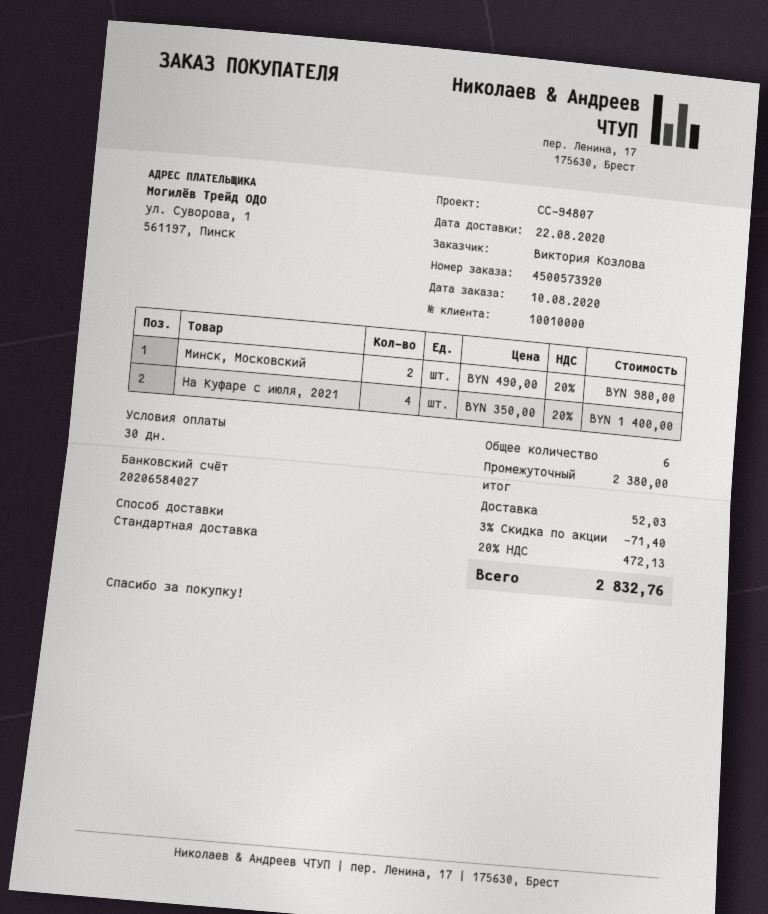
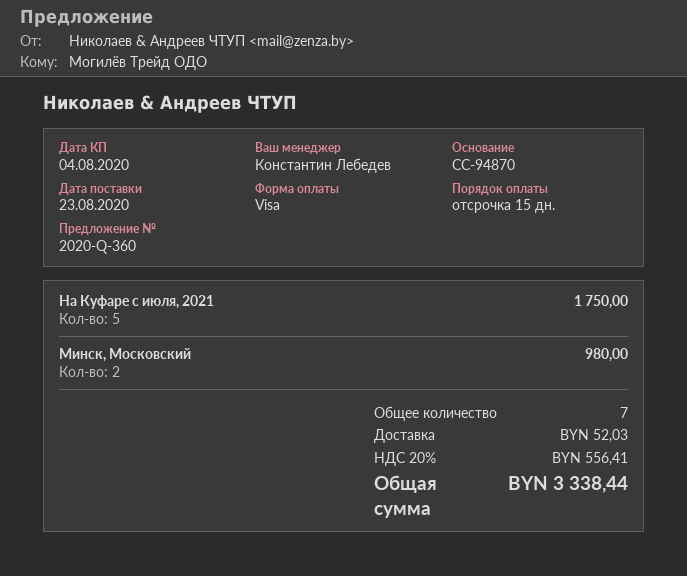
delivery date: 2020-08-22 -> 2020-08-23
payment terms: 30 days -> 15 days
reference: CC-94807 -> CC-94870
На Куфаре с июля, 2021: 4 for 1400.00 -> 5 for 1750.00
total quantity: 6 -> 7
discount: 3% = 71.40 -> none
tax: 20% = 472.13 -> 20% = 556.41
total: 2832.76 -> 3338.44

